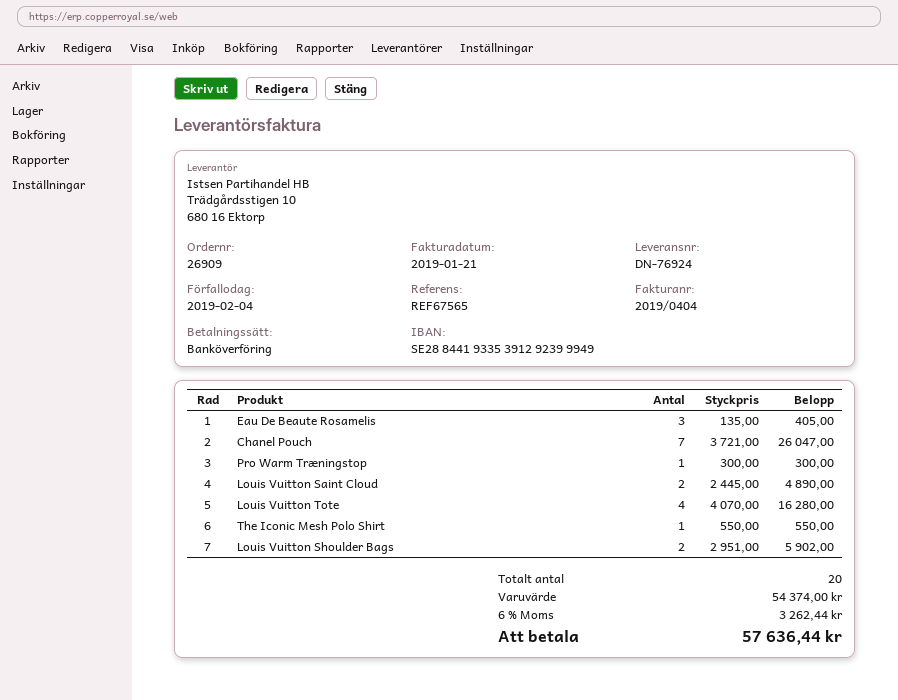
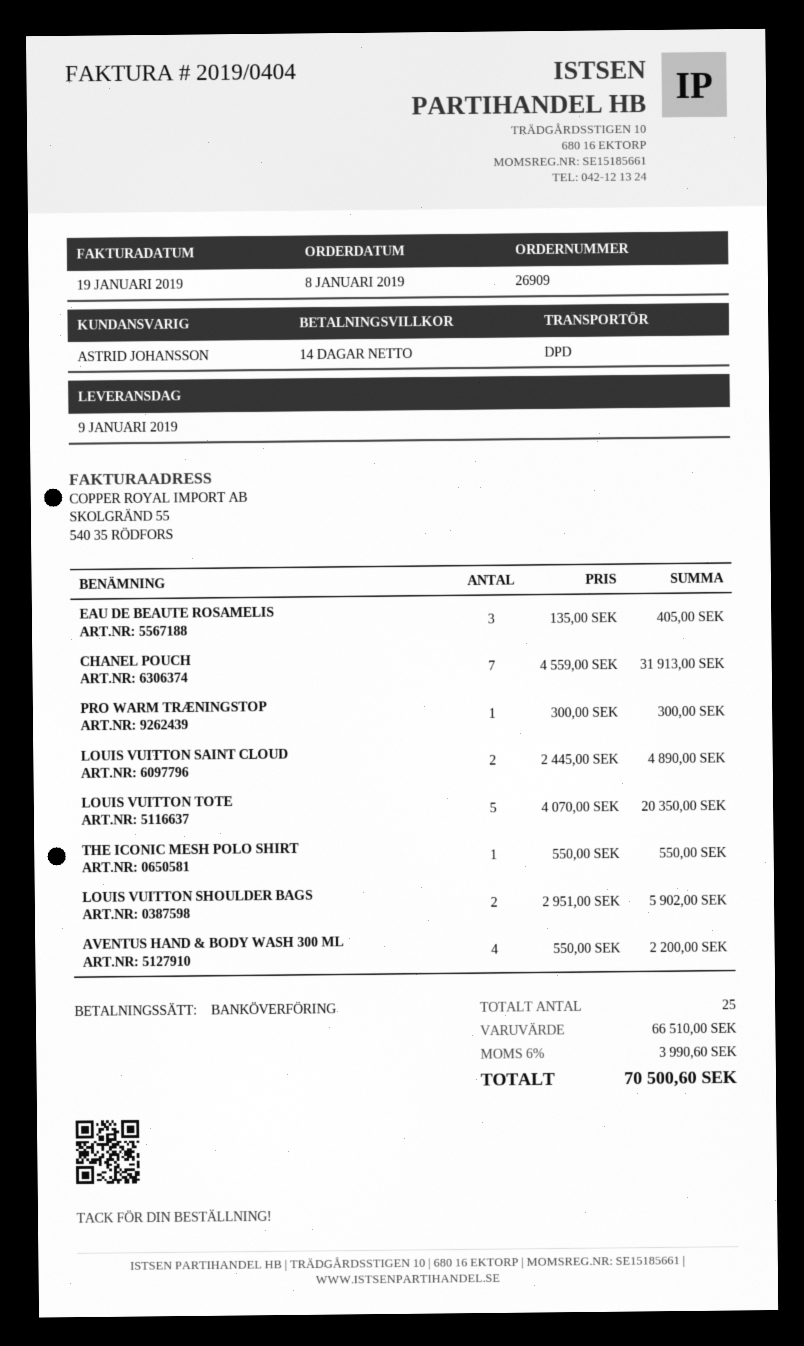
invoice date: 2019-01-21 -> 2019-01-19
Chanel Pouch: 7 x 3721.00 = 26047.00 -> 7 x 4559.00 = 31913.00
Louis Vuitton Tote: 4 x 4070.00 = 16280.00 -> 5 x 4070.00 = 20350.00
AVENTUS HAND & BODY WASH 300 ML: none -> 4 x 550.00 = 2200.00
total quantity: 20 -> 25
subtotal: 54374.00 -> 66510.00
tax: 6% = 3262.44 -> 6% = 3990.60
total: 57636.44 -> 70500.60

